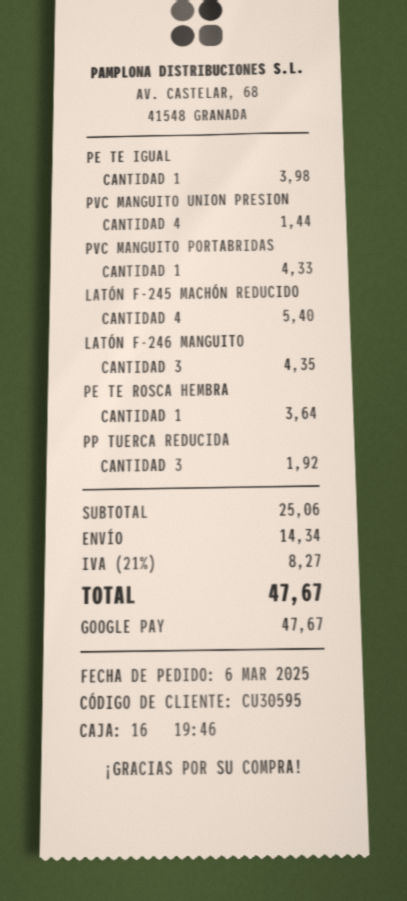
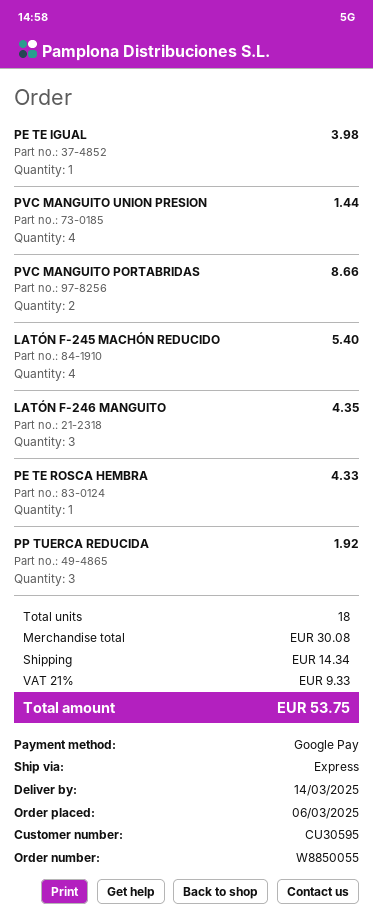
PVC MANGUITO PORTABRIDAS: 1 for 4.33 -> 2 for 8.66
PE TE ROSCA HEMBRA: 1 for 3.64 -> 1 for 4.33
subtotal: 25.06 -> 30.08
tax: 21% = 8.27 -> 21% = 9.33
total: 47.67 -> 53.75

